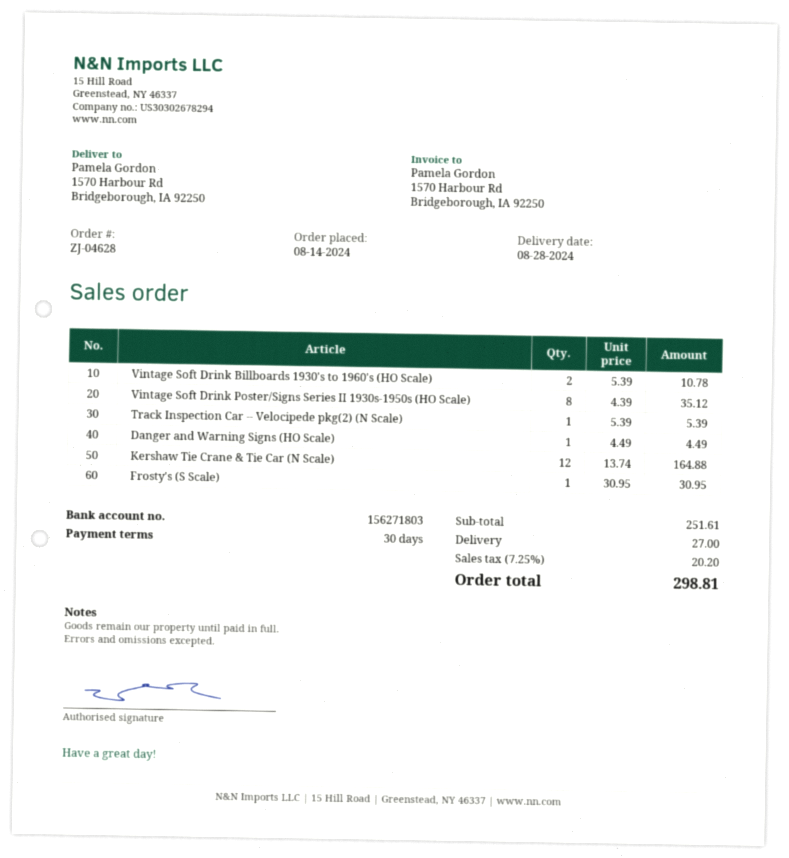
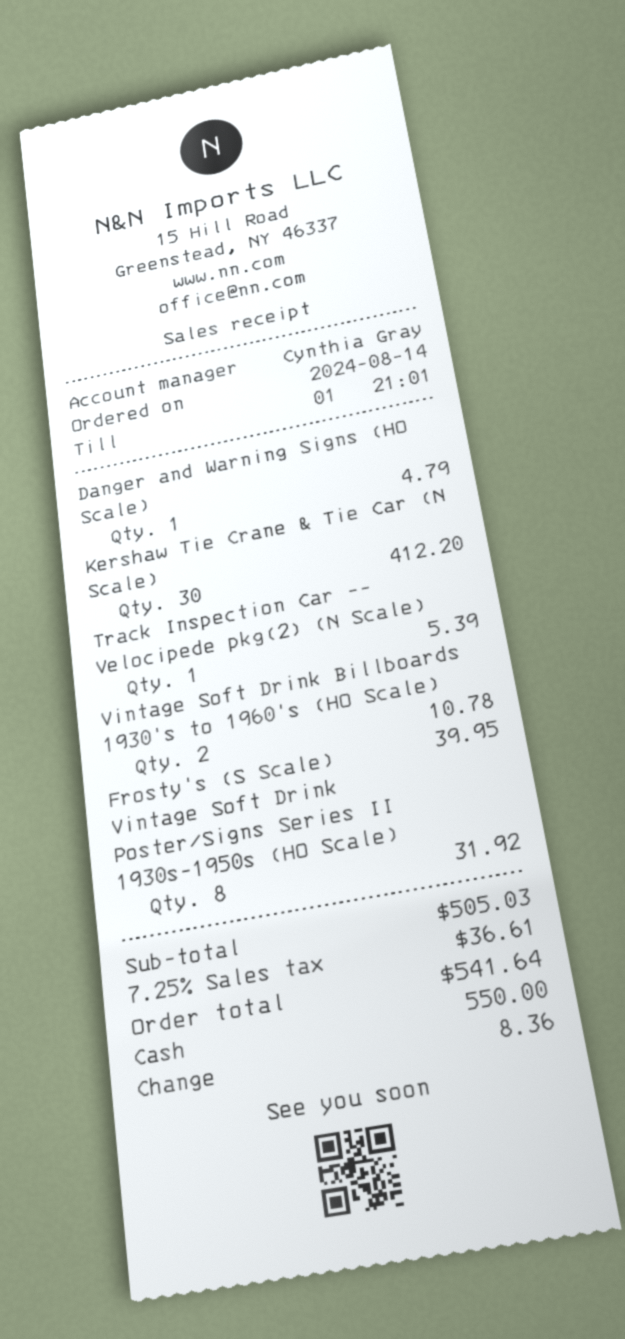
Vintage Soft Drink Poster/Signs Series II 1930s-1950s (HO Scale): 8 for 35.12 -> 8 for 31.92
Danger and Warning Signs (HO Scale): 1 for 4.49 -> 1 for 4.79
Kershaw Tie Crane & Tie Car (N Scale): 12 for 164.88 -> 30 for 412.20
Frosty's (S Scale): 1 for 30.95 -> 1 for 39.95
subtotal: 251.61 -> 505.03
shipping: 27.00 -> none
tax: 7.25% = 20.20 -> 7.25% = 36.61
total: 298.81 -> 541.64

